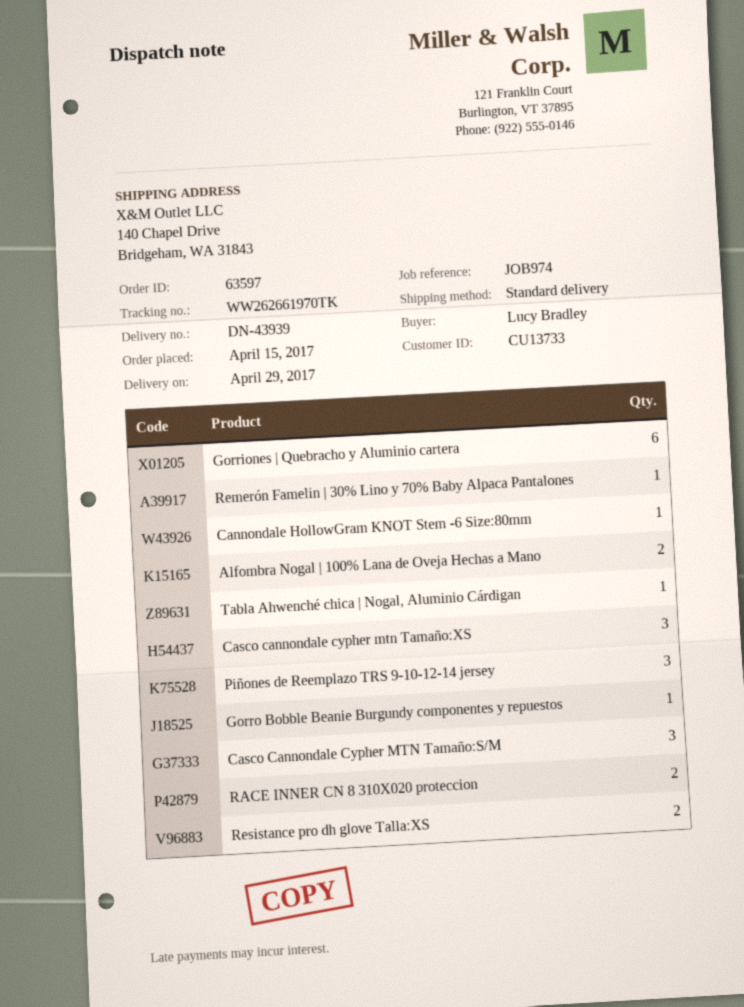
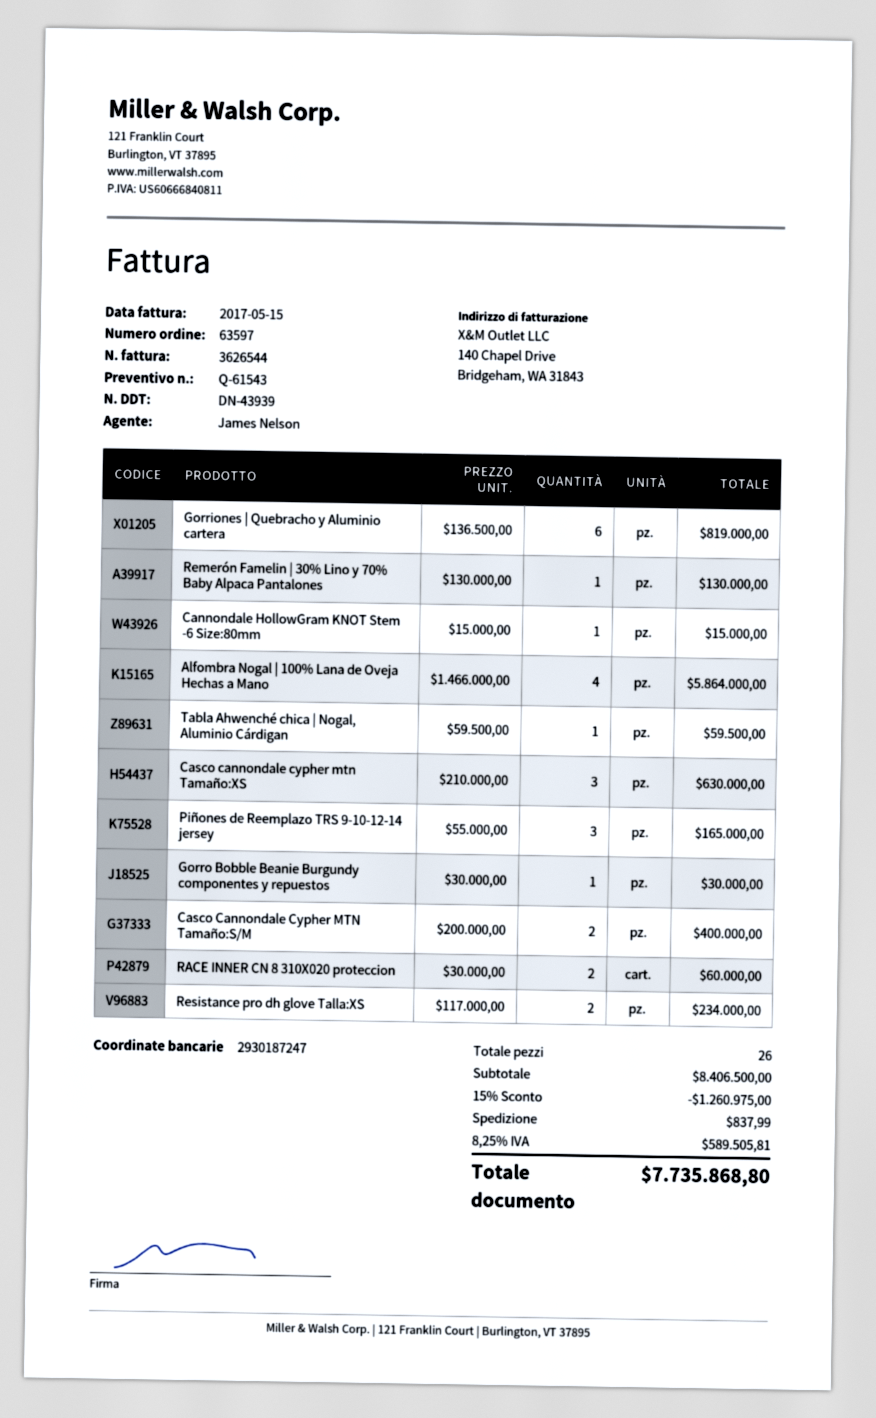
Alfombra Nogal | 100% Lana de Oveja Hechas a Mano: 2 -> 4
Casco Cannondale Cypher MTN Tamaño:S/M: 3 -> 2

